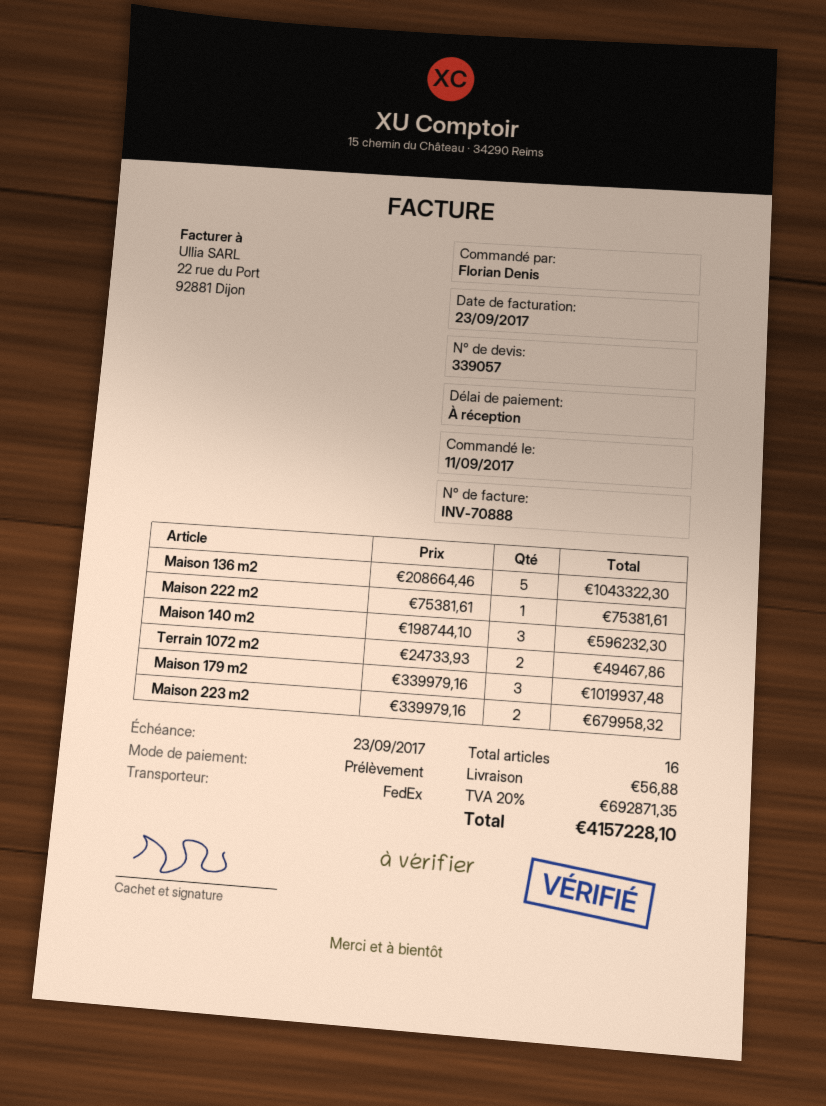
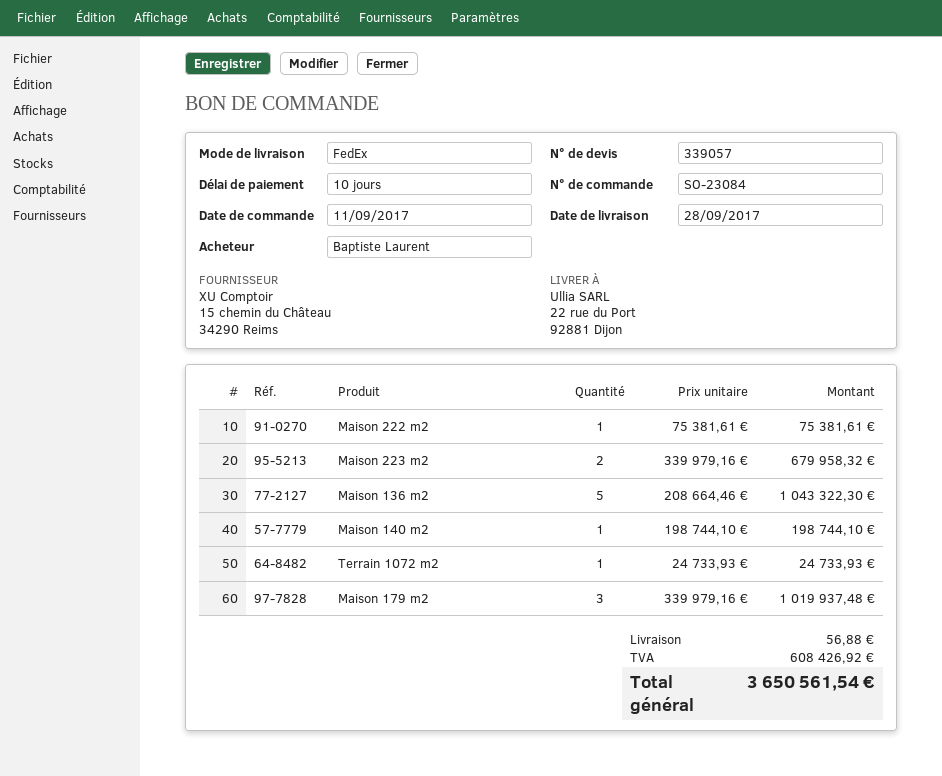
payment terms: on receipt -> 10 days
ordered by: Florian Denis -> Baptiste Laurent
Maison 140 m2: 3 x 198744.10 = 596232.30 -> 1 x 198744.10 = 198744.10
Terrain 1072 m2: 2 x 24733.93 = 49467.86 -> 1 x 24733.93 = 24733.93
tax: 692871.35 -> 608426.92
total: 4157228.10 -> 3650561.54

